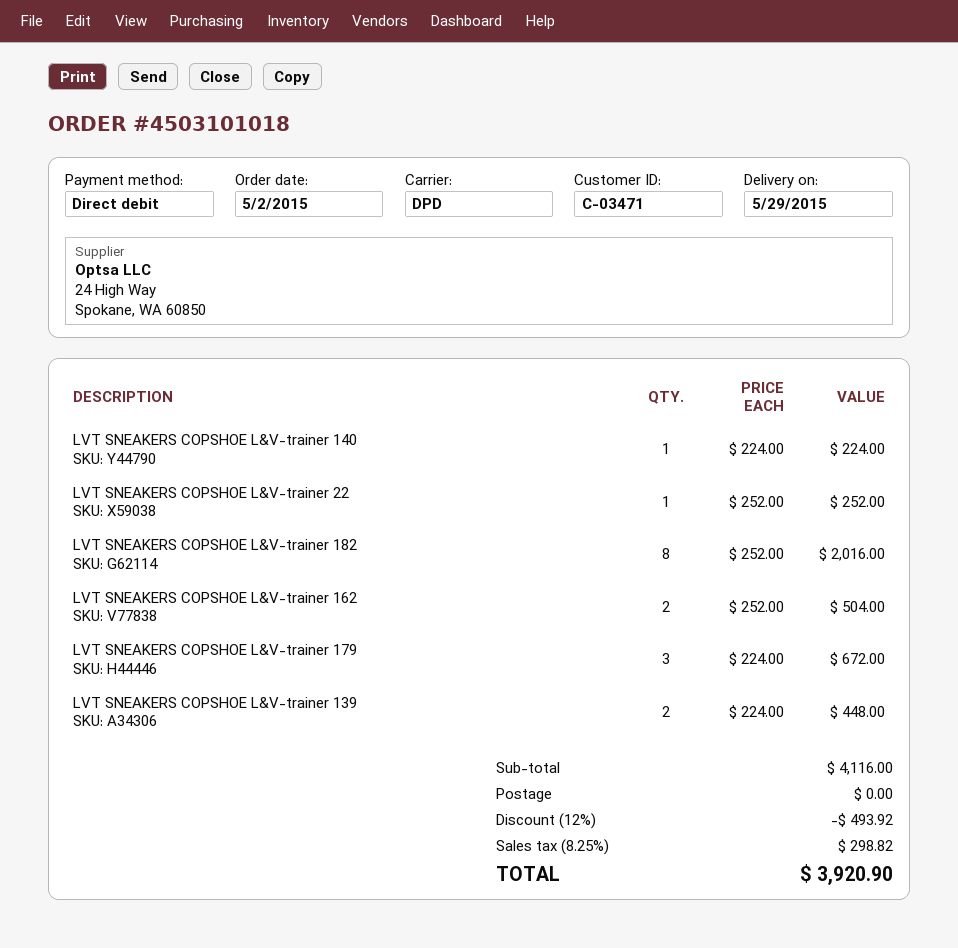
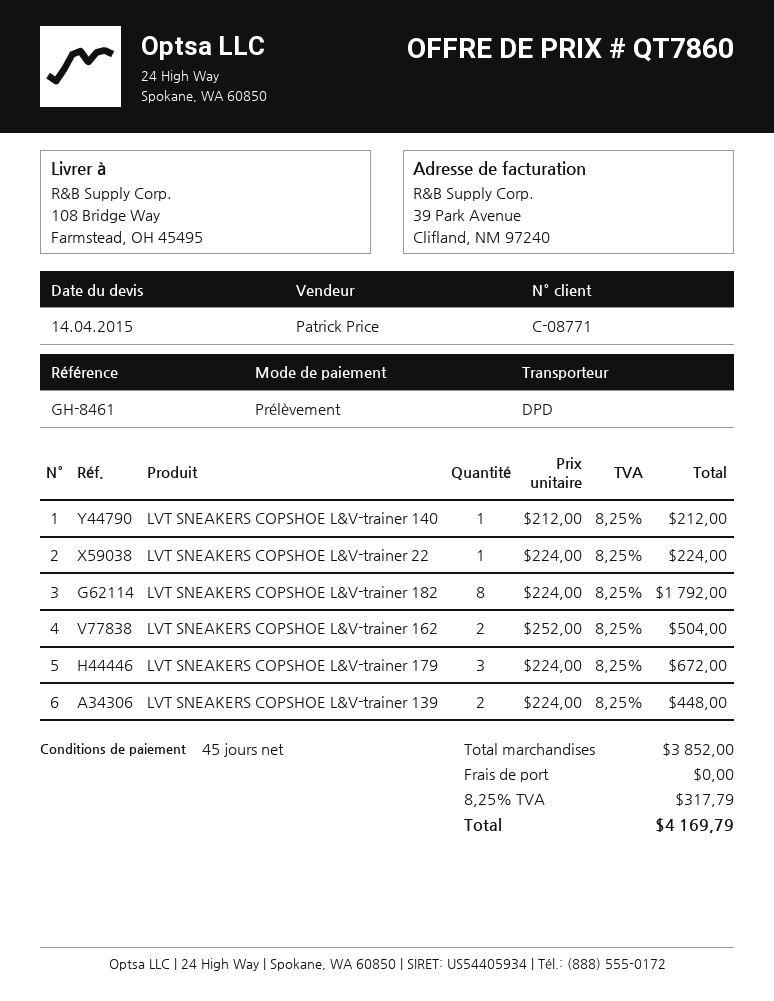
customer number: C-03471 -> C-08771
LVT SNEAKERS COPSHOE L&V-trainer 140: 1 x 224.00 = 224.00 -> 1 x 212.00 = 212.00
LVT SNEAKERS COPSHOE L&V-trainer 22: 1 x 252.00 = 252.00 -> 1 x 224.00 = 224.00
LVT SNEAKERS COPSHOE L&V-trainer 182: 8 x 252.00 = 2016.00 -> 8 x 224.00 = 1792.00
subtotal: 4116.00 -> 3852.00
discount: 12% = 493.92 -> none
tax: 8.25% = 298.82 -> 8.25% = 317.79
total: 3920.90 -> 4169.79

